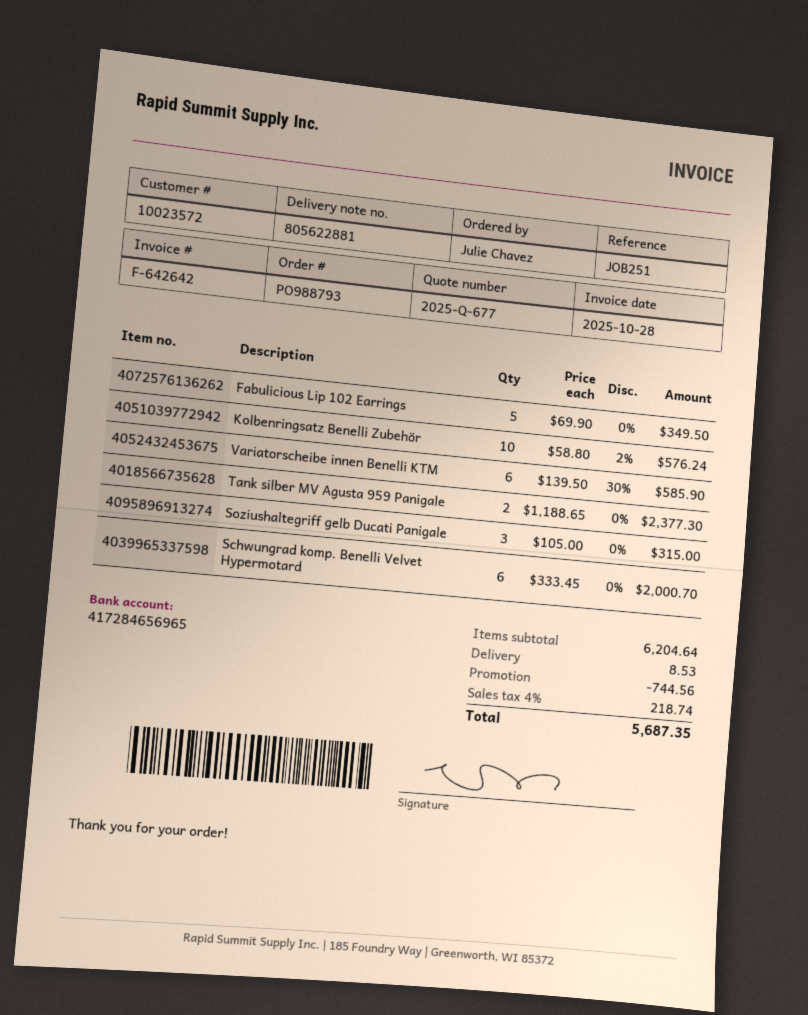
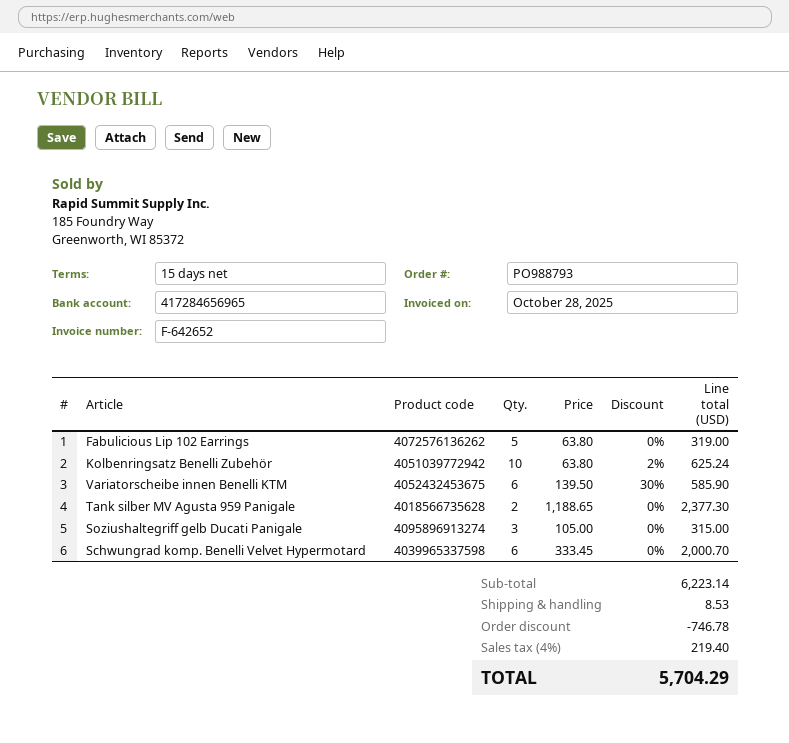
invoice number: F-642642 -> F-642652
Fabulicious Lip 102 Earrings: 5 x 69.90 = 349.50 -> 5 x 63.80 = 319.00
Kolbenringsatz Benelli Zubehör: 10 x 58.80 - 2% = 576.24 -> 10 x 63.80 - 2% = 625.24
subtotal: 6204.64 -> 6223.14
discount: 744.56 -> 746.78
tax: 4% = 218.74 -> 4% = 219.40
total: 5687.35 -> 5704.29

